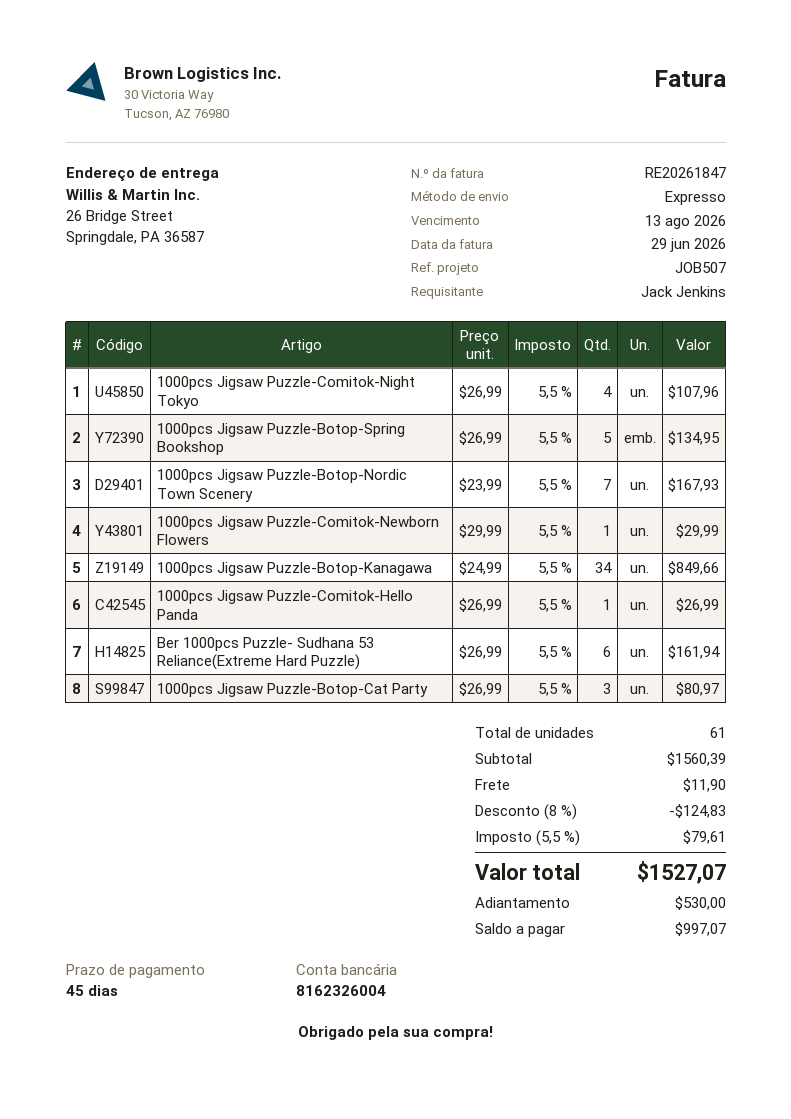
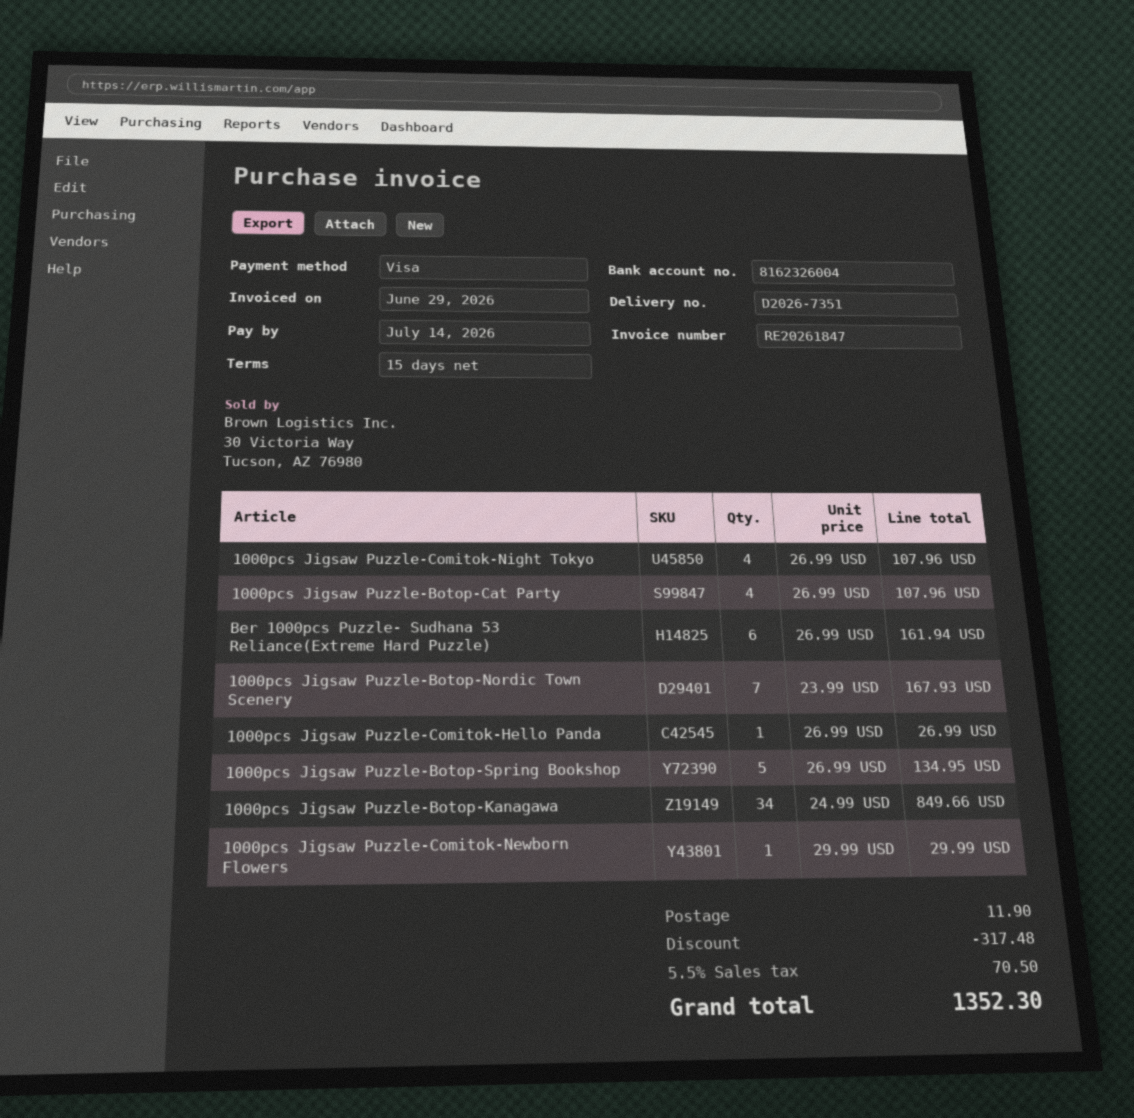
payment terms: 45 days -> 15 days
due date: 2026-08-13 -> 2026-07-14
1000pcs Jigsaw Puzzle-Botop-Cat Party: 3 x 26.99 = 80.97 -> 4 x 26.99 = 107.96
discount: 124.83 -> 317.48
tax: 5.5% = 79.61 -> 5.5% = 70.50
total: 1527.07 -> 1352.30

